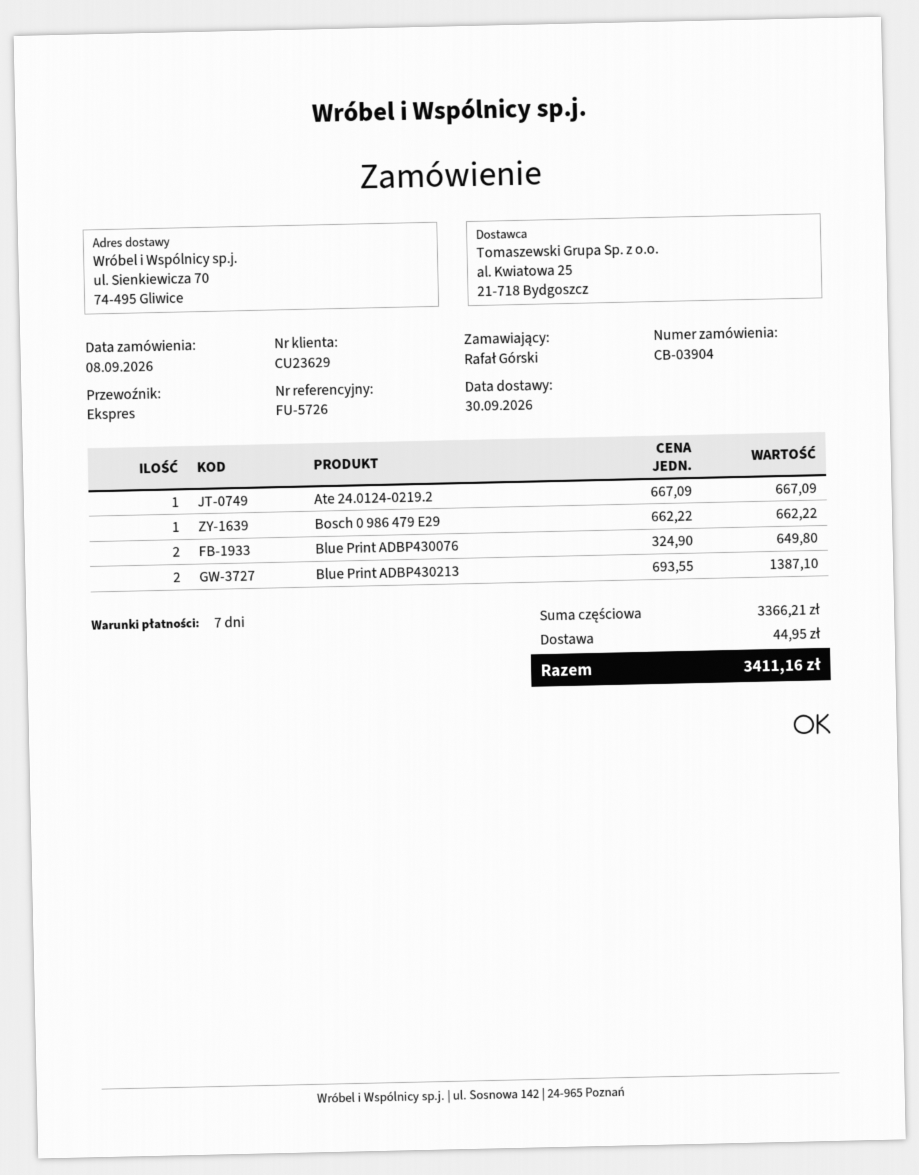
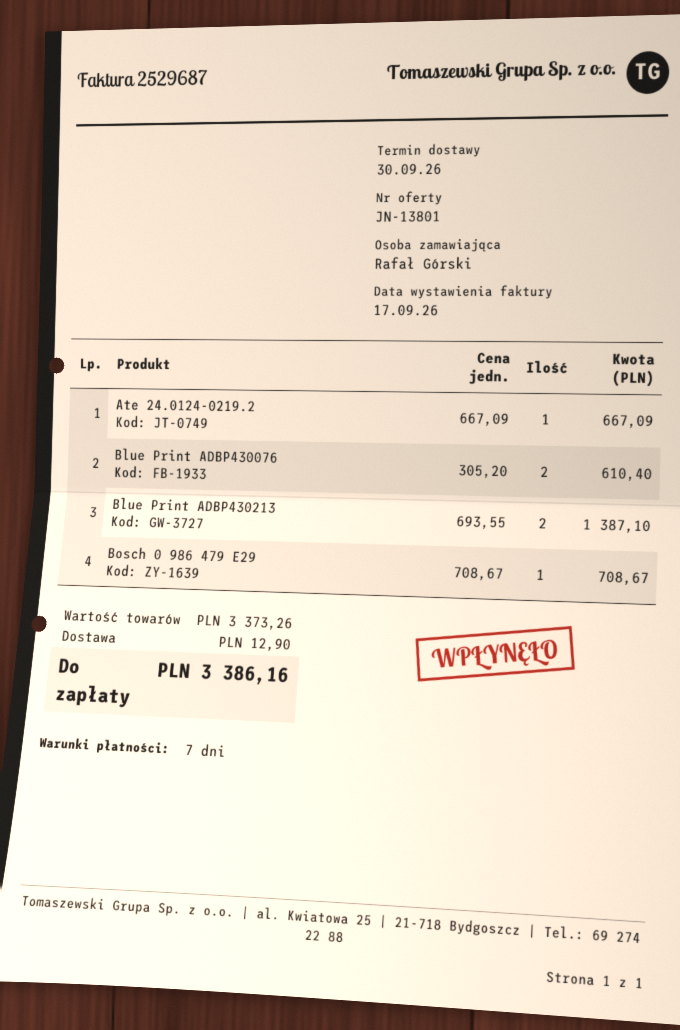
Bosch 0 986 479 E29: 1 x 662.22 = 662.22 -> 1 x 708.67 = 708.67
Blue Print ADBP430076: 2 x 324.90 = 649.80 -> 2 x 305.20 = 610.40
subtotal: 3366.21 -> 3373.26
shipping: 44.95 -> 12.90
total: 3411.16 -> 3386.16

